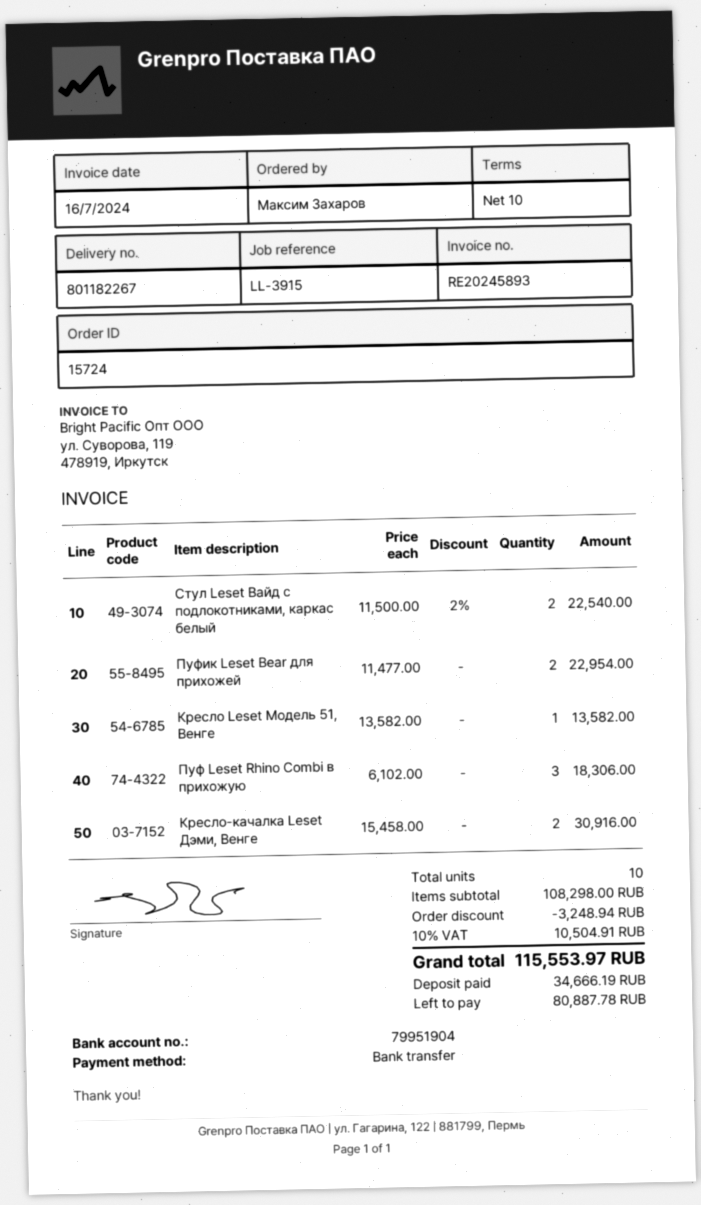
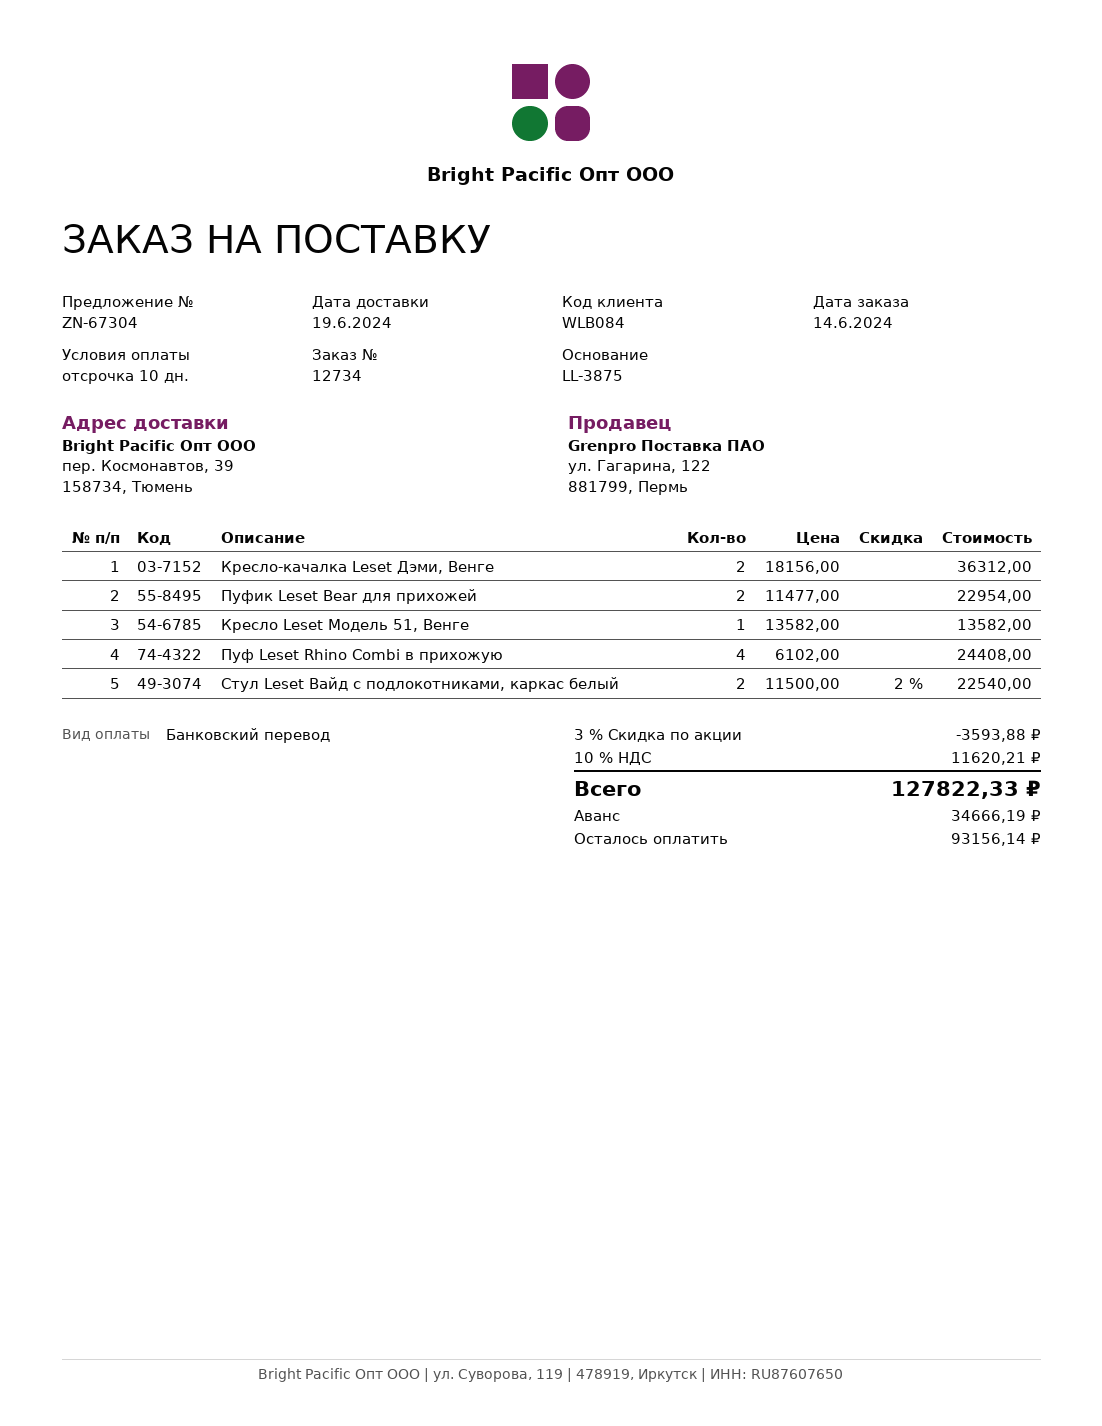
order number: 15724 -> 12734
reference: LL-3915 -> LL-3875
Пуф Leset Rhino Combi в прихожую: 3 x 6102.00 = 18306.00 -> 4 x 6102.00 = 24408.00
Кресло-качалка Leset Дэми, Венге: 2 x 15458.00 = 30916.00 -> 2 x 18156.00 = 36312.00
discount: 3248.94 -> 3593.88
tax: 10% = 10504.91 -> 10% = 11620.21
total: 115553.97 -> 127822.33
balance: 80887.78 -> 93156.14

